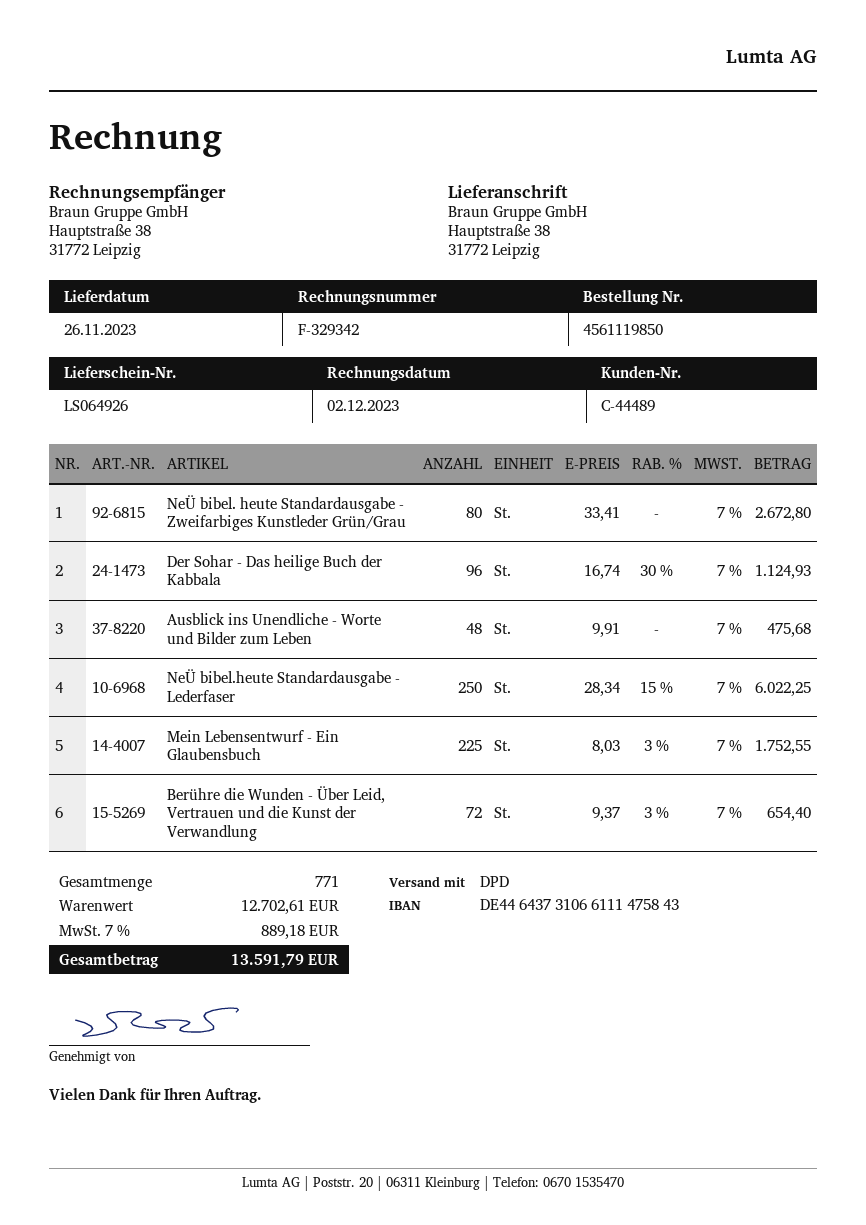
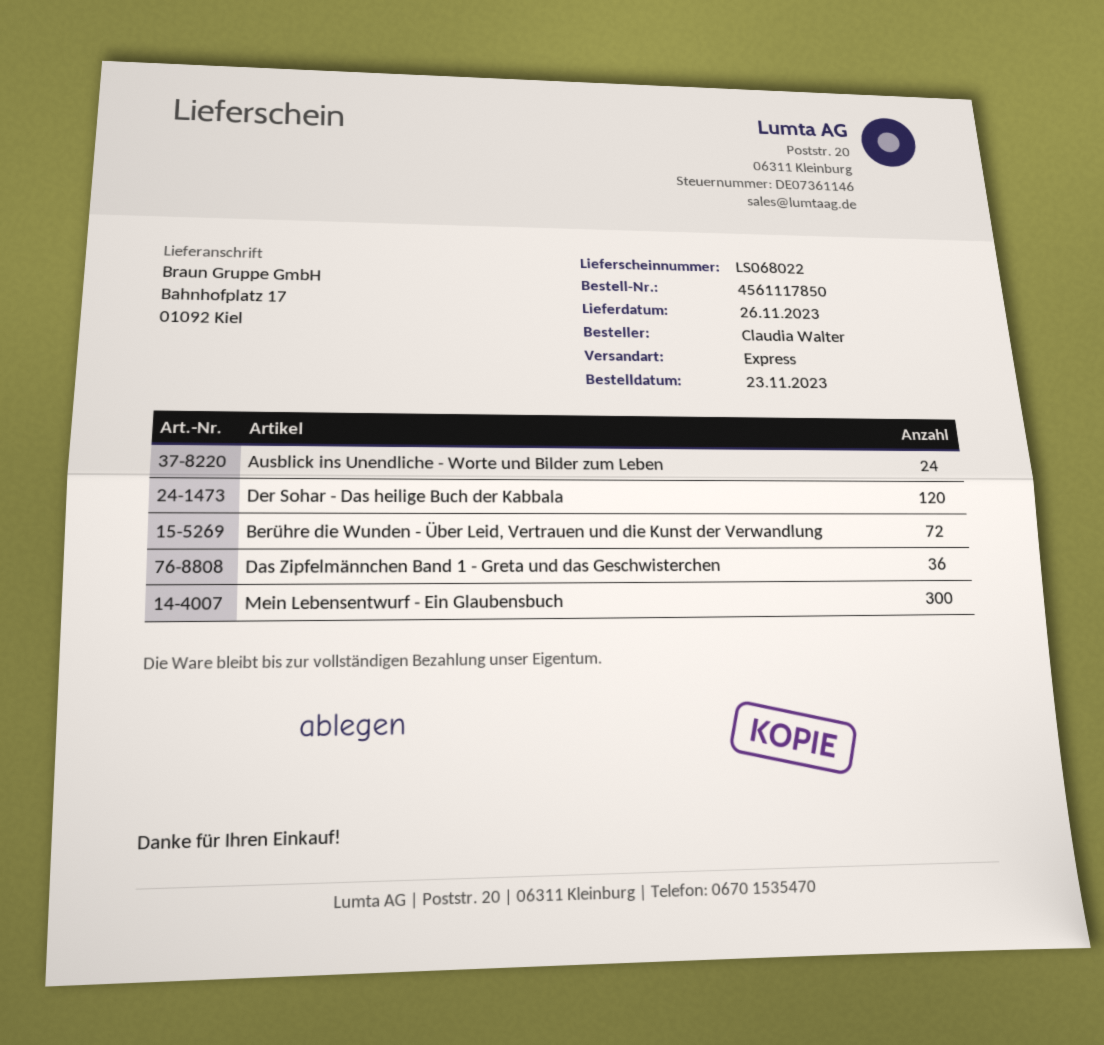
order number: 4561119850 -> 4561117850
delivery note number: LS064926 -> LS068022
shipping method: DPD -> express
ship to: Hauptstraße 38, 31772 Leipzig -> Bahnhofplatz 17, 01092 Kiel
NeÜ bibel. heute Standardausgabe - Zweifarbiges Kunstleder Grün/Grau: 80 -> none
Der Sohar - Das heilige Buch der Kabbala: 96 -> 120
Ausblick ins Unendliche - Worte und Bilder zum Leben: 48 -> 24
NeÜ bibel.heute Standardausgabe - Lederfaser: 250 -> none
Mein Lebensentwurf - Ein Glaubensbuch: 225 -> 300
Das Zipfelmännchen Band 1 - Greta und das Geschwisterchen: none -> 36

